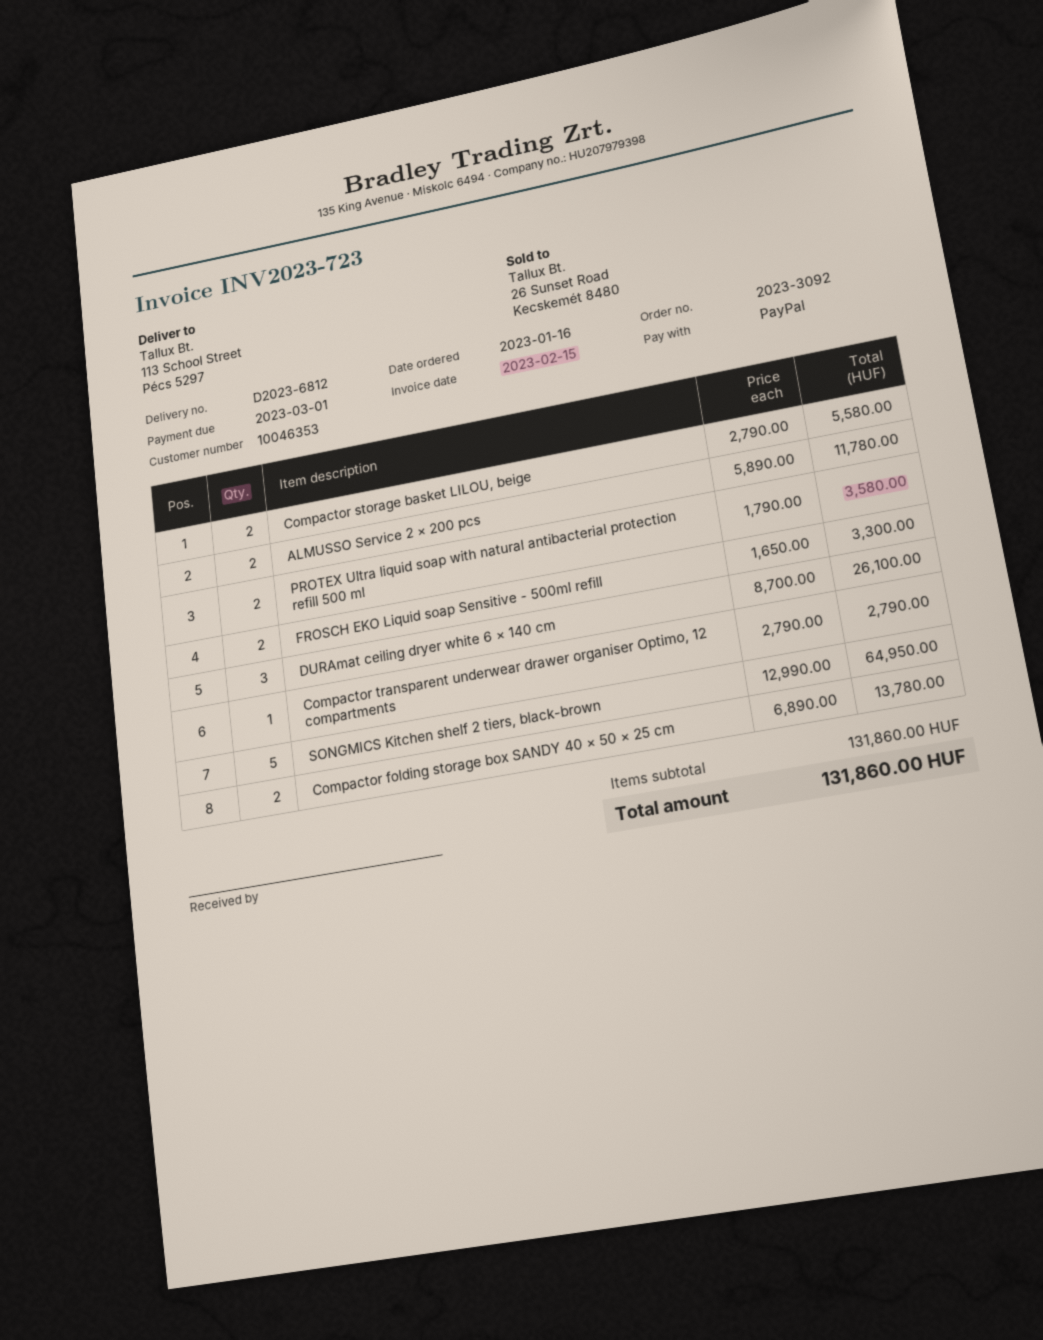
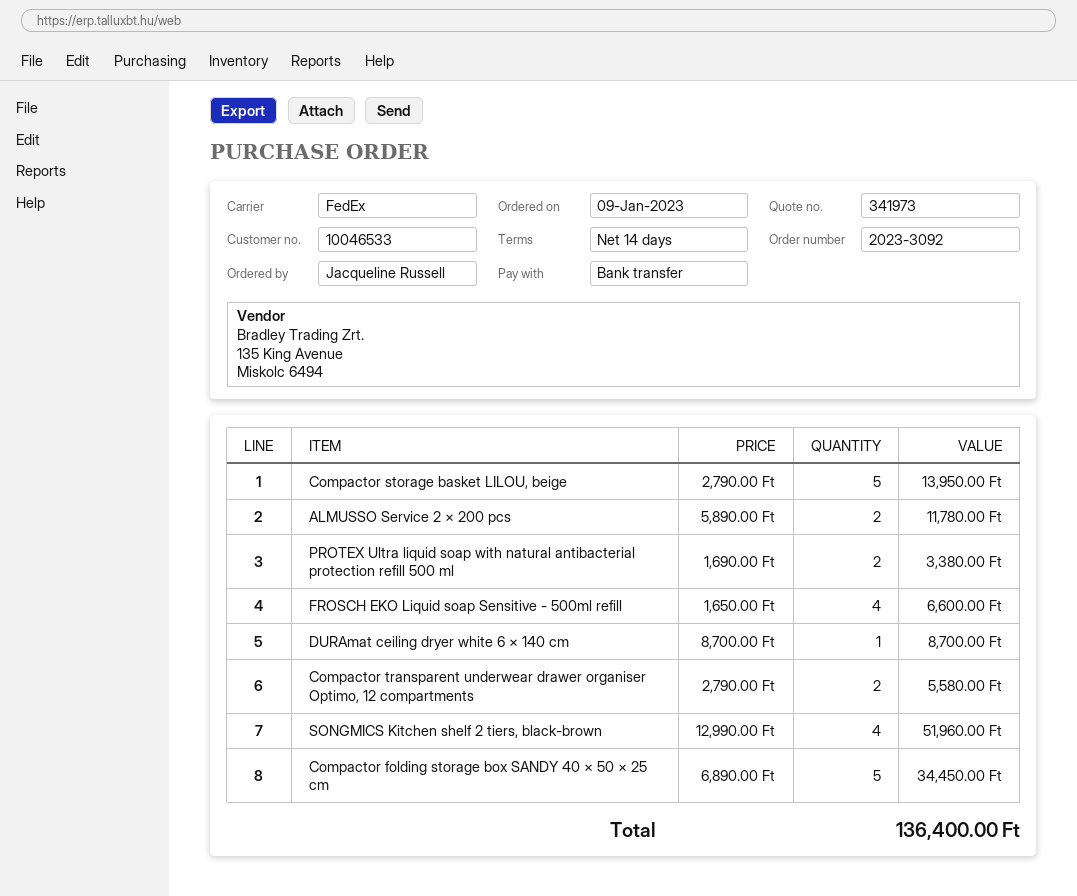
order date: 2023-01-16 -> 2023-01-09
customer number: 10046353 -> 10046533
payment method: PayPal -> bank transfer
Compactor storage basket LILOU, beige: 2 x 2790.00 = 5580.00 -> 5 x 2790.00 = 13950.00
PROTEX Ultra liquid soap with natural antibacterial protection refill 500 ml: 2 x 1790.00 = 3580.00 -> 2 x 1690.00 = 3380.00
FROSCH EKO Liquid soap Sensitive - 500ml refill: 2 x 1650.00 = 3300.00 -> 4 x 1650.00 = 6600.00
DURAmat ceiling dryer white 6 × 140 cm: 3 x 8700.00 = 26100.00 -> 1 x 8700.00 = 8700.00
Compactor transparent underwear drawer organiser Optimo, 12 compartments: 1 x 2790.00 = 2790.00 -> 2 x 2790.00 = 5580.00
SONGMICS Kitchen shelf 2 tiers, black-brown: 5 x 12990.00 = 64950.00 -> 4 x 12990.00 = 51960.00
Compactor folding storage box SANDY 40 × 50 × 25 cm: 2 x 6890.00 = 13780.00 -> 5 x 6890.00 = 34450.00
total: 131860.00 -> 136400.00

